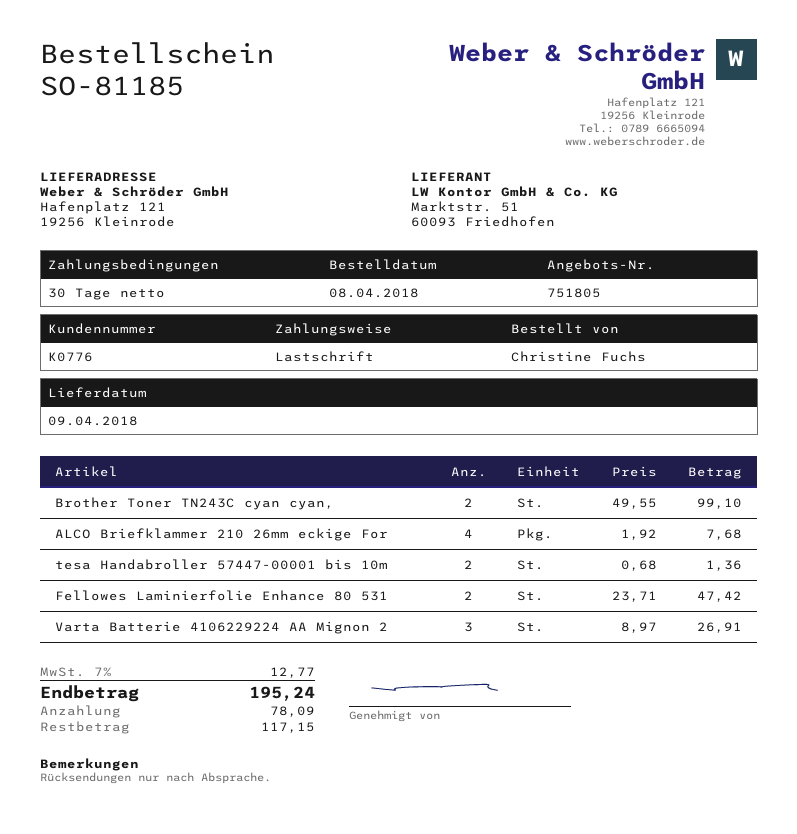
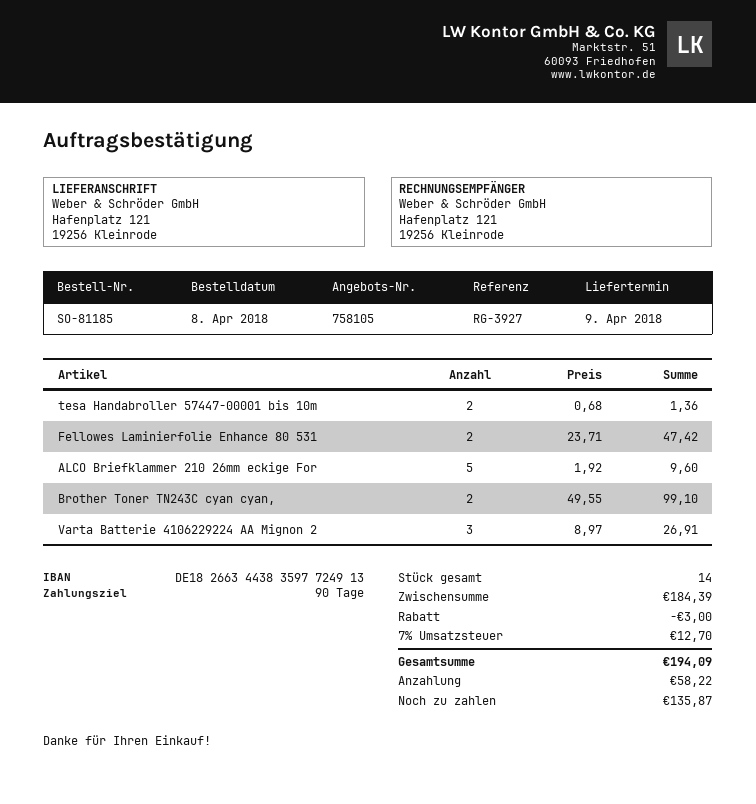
quote number: 751805 -> 758105
payment terms: 30 days -> 90 days
ALCO Briefklammer 210 26mm eckige For: 4 x 1.92 = 7.68 -> 5 x 1.92 = 9.60
discount: none -> 3.00
tax: 7% = 12.77 -> 7% = 12.70
total: 195.24 -> 194.09
deposit: 78.09 -> 58.22
balance: 117.15 -> 135.87

